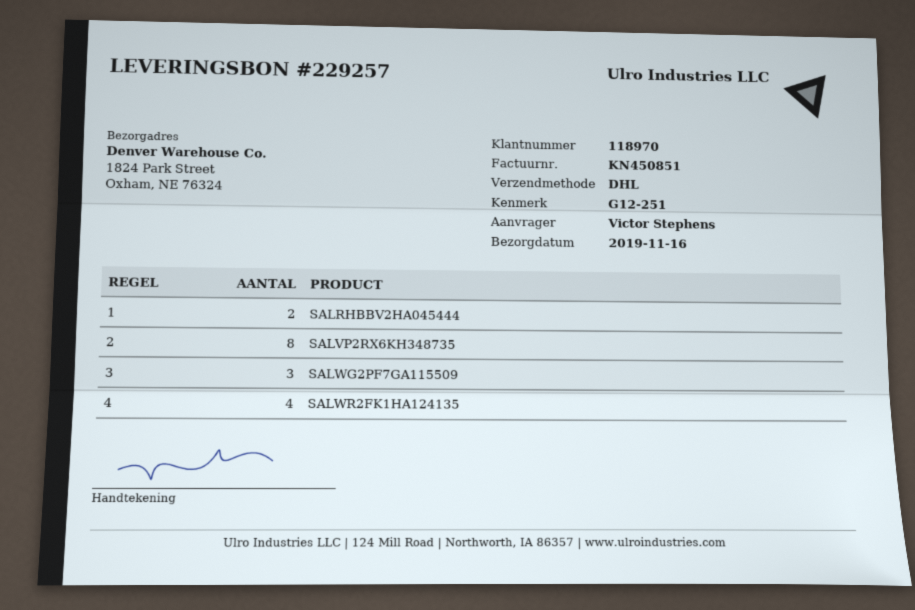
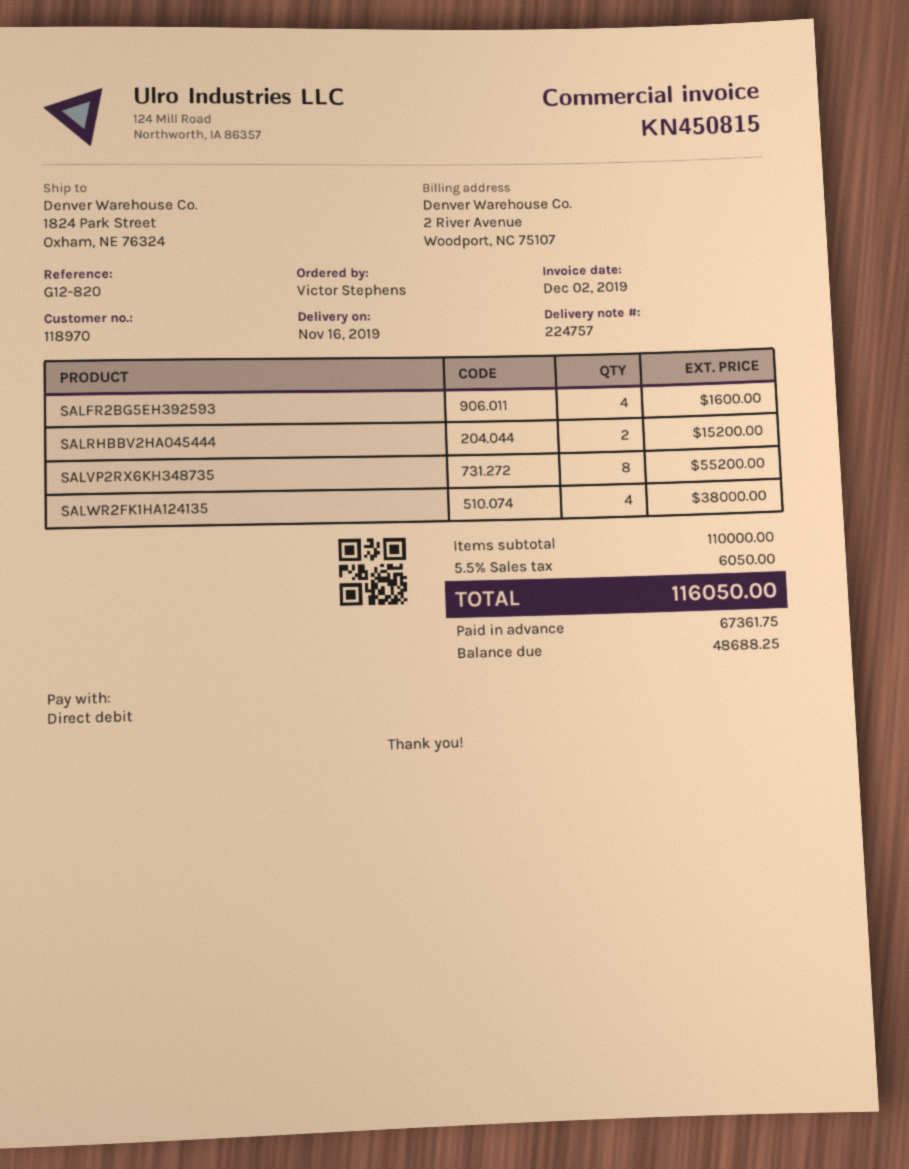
delivery note number: 229257 -> 224757
invoice number: KN450851 -> KN450815
reference: G12-251 -> G12-820
SALWG2PF7GA115509: 3 -> none
SALFR2BG5EH392593: none -> 4

